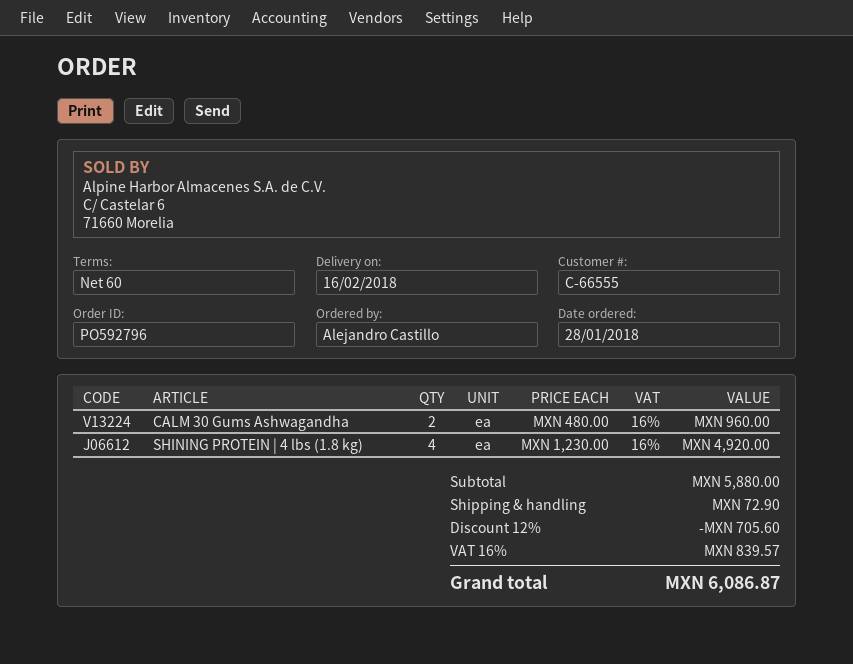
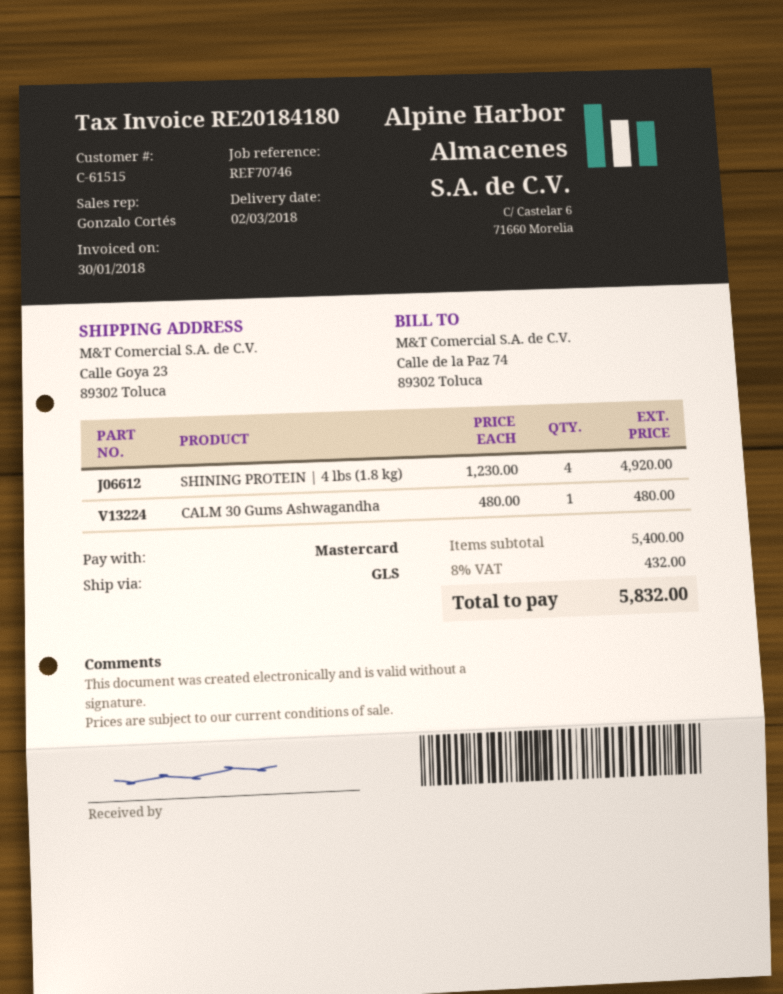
delivery date: 2018-02-16 -> 2018-03-02
customer number: C-66555 -> C-61515
CALM 30 Gums Ashwagandha: 2 x 480.00 = 960.00 -> 1 x 480.00 = 480.00
subtotal: 5880.00 -> 5400.00
discount: 12% = 705.60 -> none
shipping: 72.90 -> none
tax: 16% = 839.57 -> 8% = 432.00
total: 6086.87 -> 5832.00

